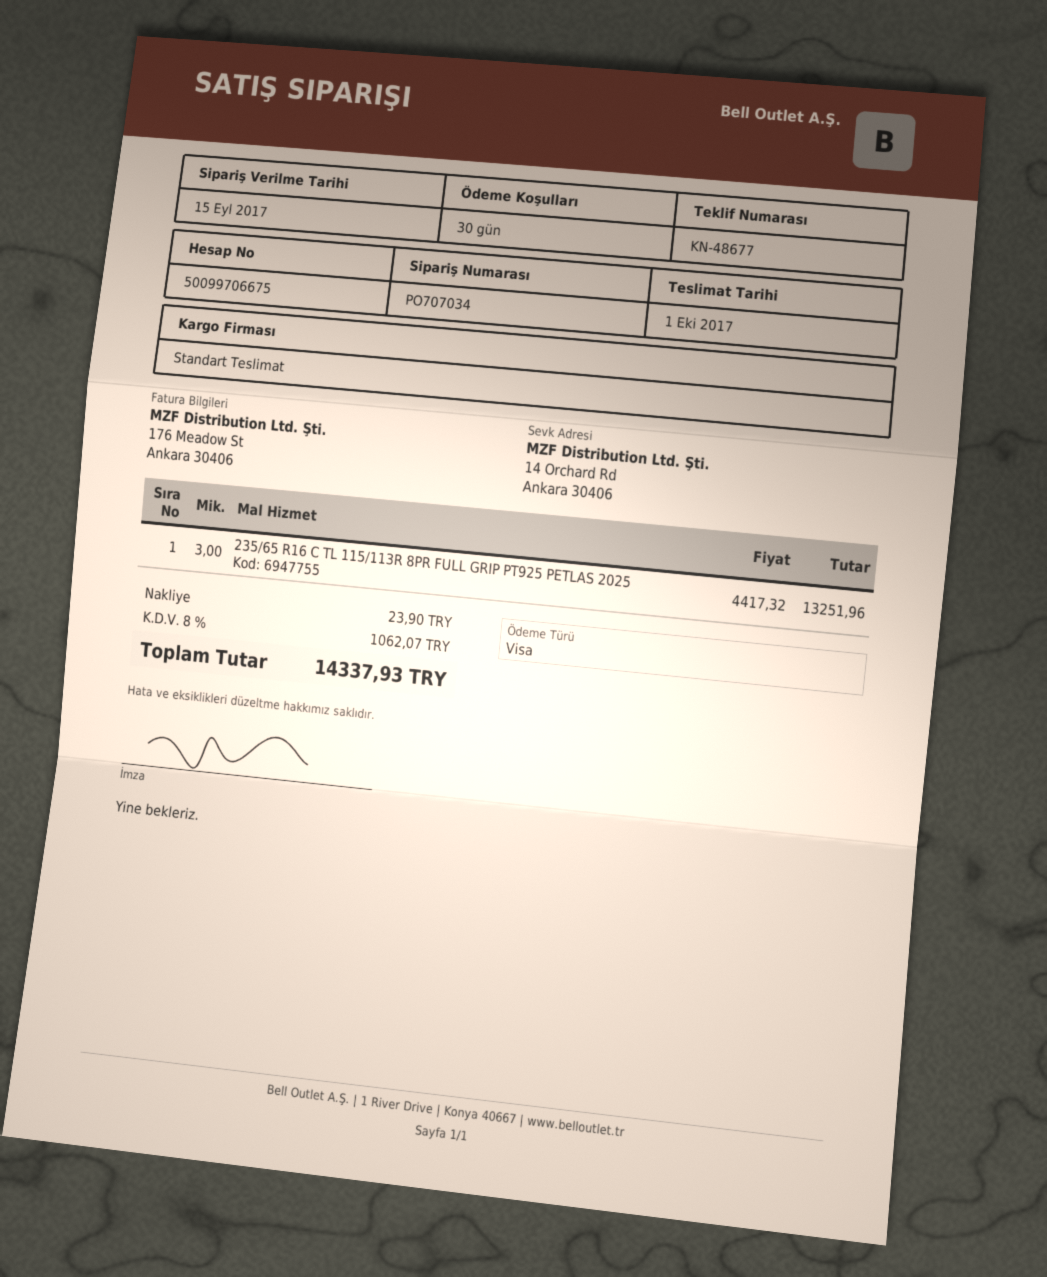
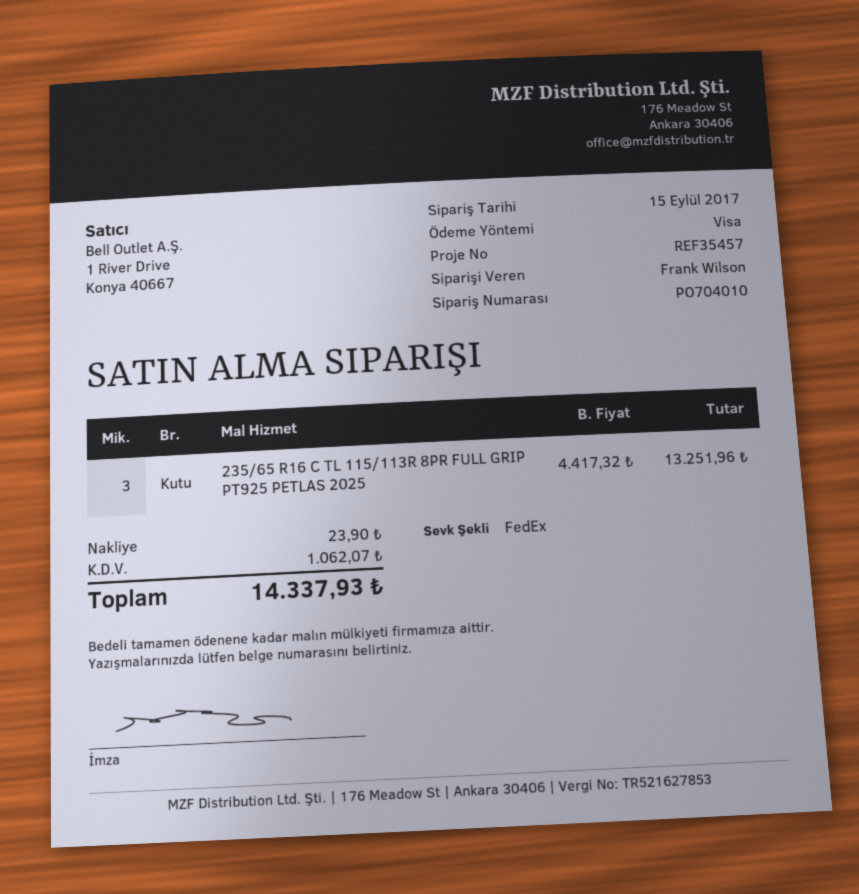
order number: PO707034 -> PO704010
shipping method: standard -> FedEx

